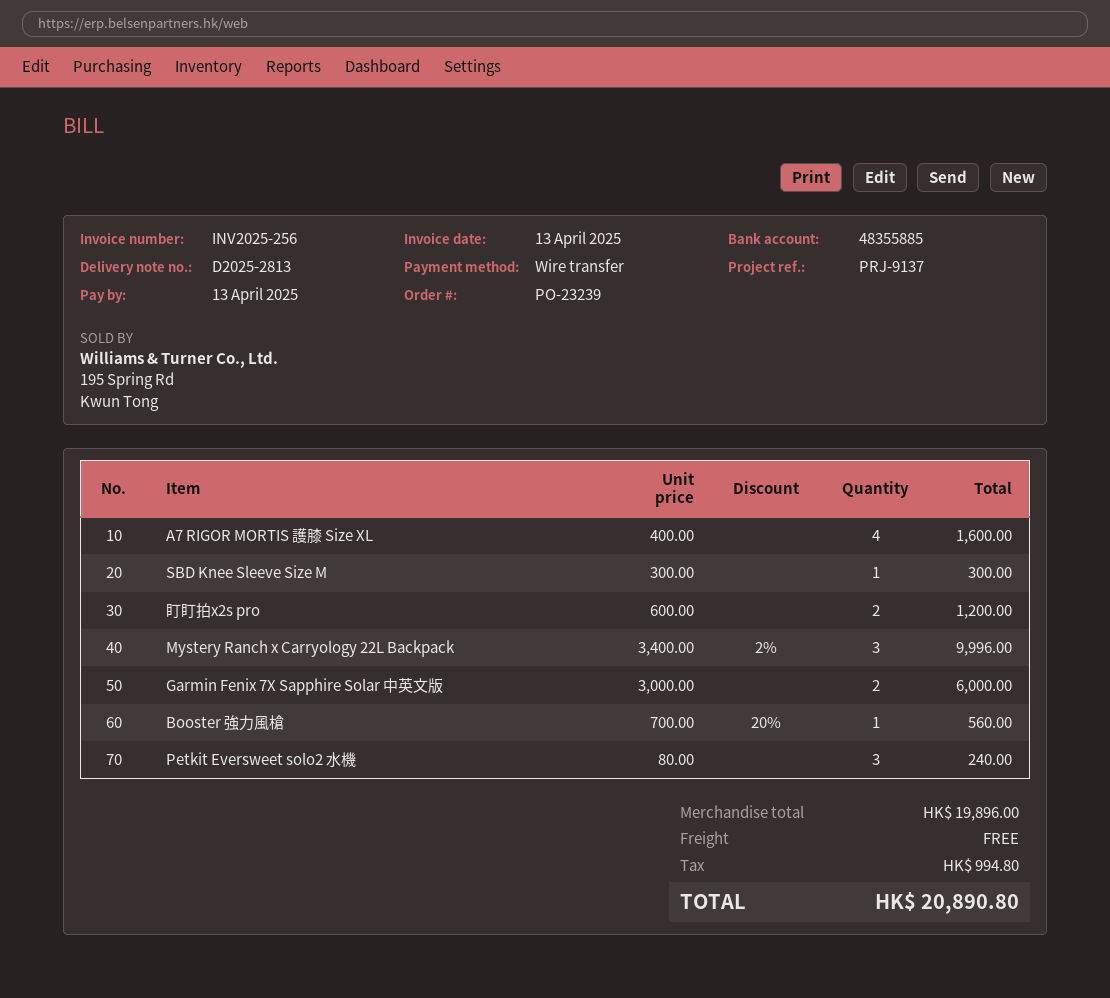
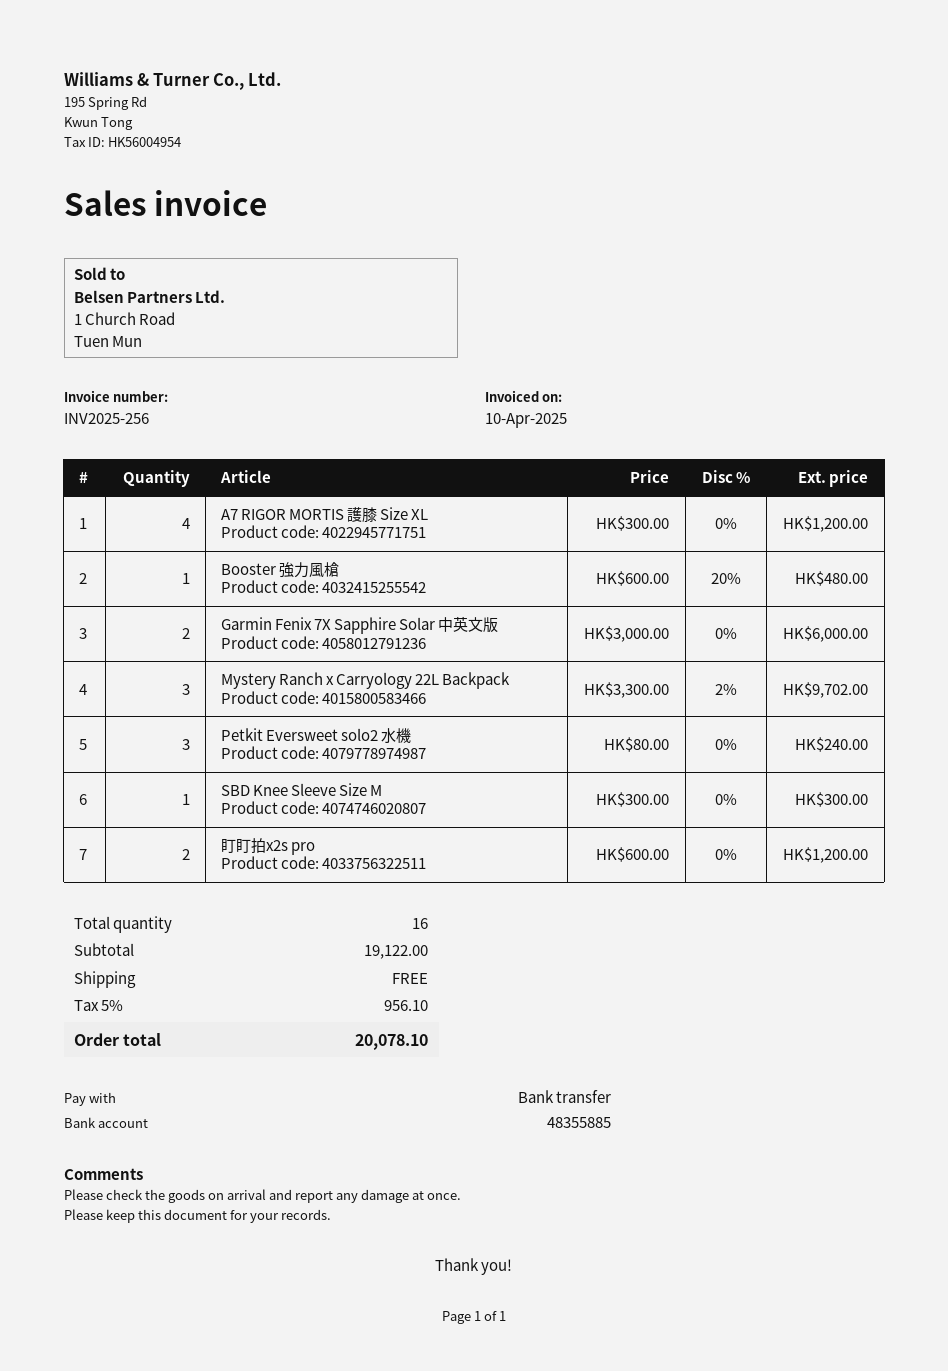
invoice date: 2025-04-13 -> 2025-04-10
A7 RIGOR MORTIS 護膝 Size XL: 4 x 400.00 = 1600.00 -> 4 x 300.00 = 1200.00
Mystery Ranch x Carryology 22L Backpack: 3 x 3400.00 - 2% = 9996.00 -> 3 x 3300.00 - 2% = 9702.00
Booster 強力風槍: 1 x 700.00 - 20% = 560.00 -> 1 x 600.00 - 20% = 480.00
subtotal: 19896.00 -> 19122.00
tax: 994.80 -> 956.10
total: 20890.80 -> 20078.10

